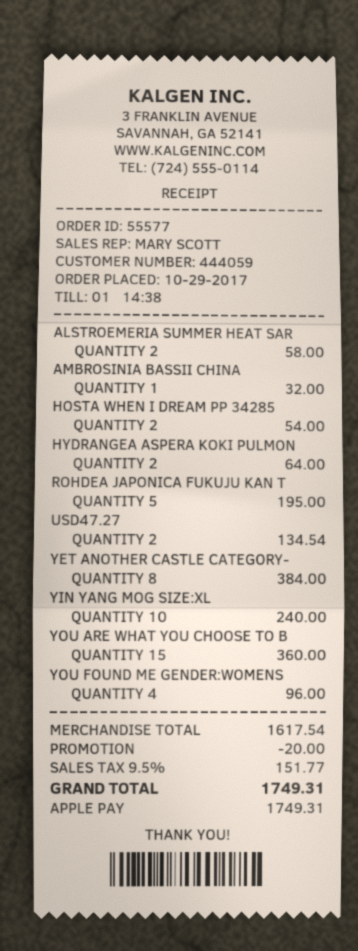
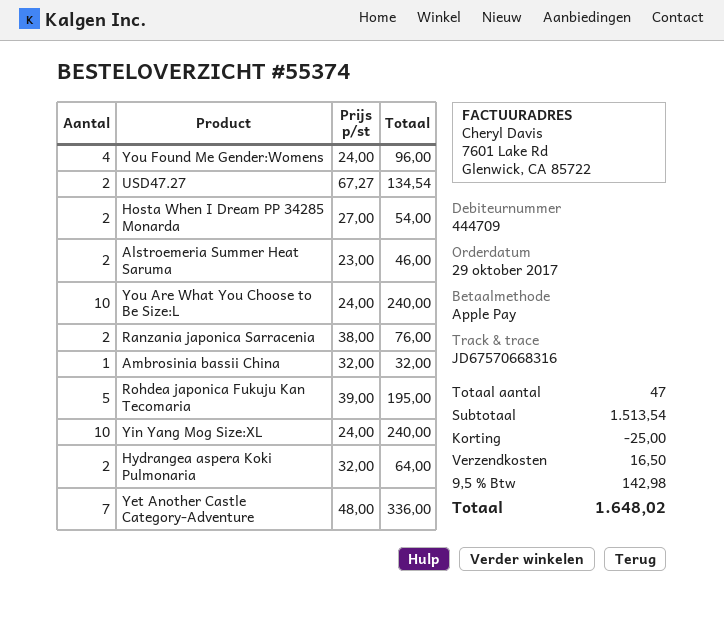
order number: 55577 -> 55374
customer number: 444059 -> 444709
ALSTROEMERIA SUMMER HEAT SAR: 2 for 58.00 -> 2 for 46.00
YET ANOTHER CASTLE CATEGORY-: 8 for 384.00 -> 7 for 336.00
YOU ARE WHAT YOU CHOOSE TO B: 15 for 360.00 -> 10 for 240.00
Ranzania japonica Sarracenia: none -> 2 for 76.00
subtotal: 1617.54 -> 1513.54
discount: 20.00 -> 25.00
shipping: none -> 16.50
tax: 9.5% = 151.77 -> 9.5% = 142.98
total: 1749.31 -> 1648.02

